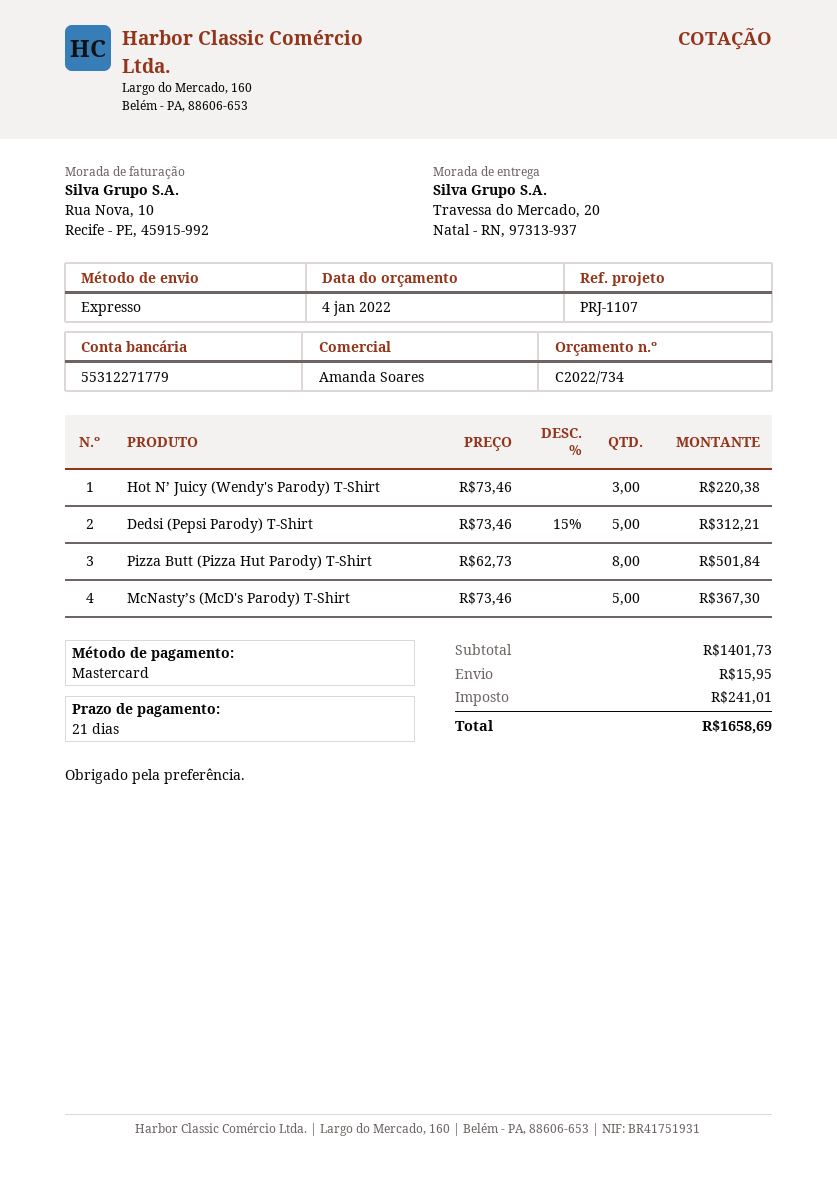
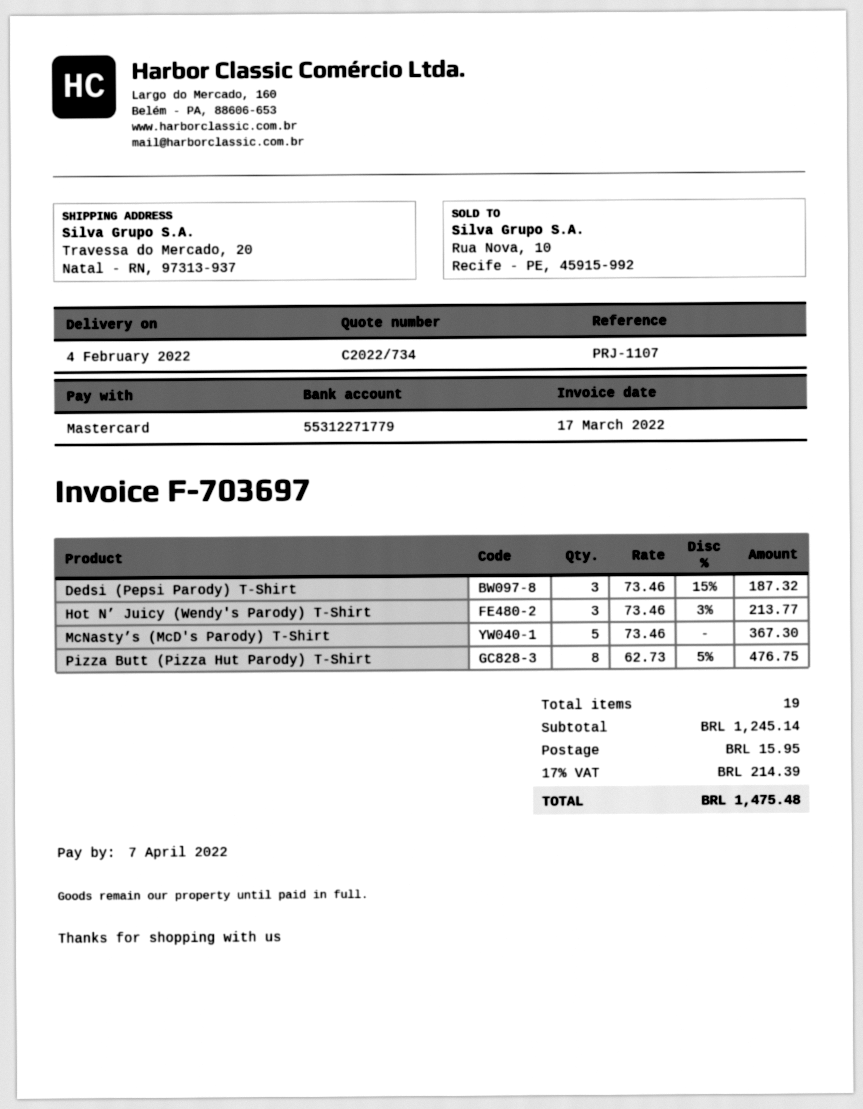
Hot N’ Juicy (Wendy's Parody) T-Shirt: 3 x 73.46 = 220.38 -> 3 x 73.46 - 3% = 213.77
Dedsi (Pepsi Parody) T-Shirt: 5 x 73.46 - 15% = 312.21 -> 3 x 73.46 - 15% = 187.32
Pizza Butt (Pizza Hut Parody) T-Shirt: 8 x 62.73 = 501.84 -> 8 x 62.73 - 5% = 476.75
subtotal: 1401.73 -> 1245.14
tax: 241.01 -> 214.39
total: 1658.69 -> 1475.48

